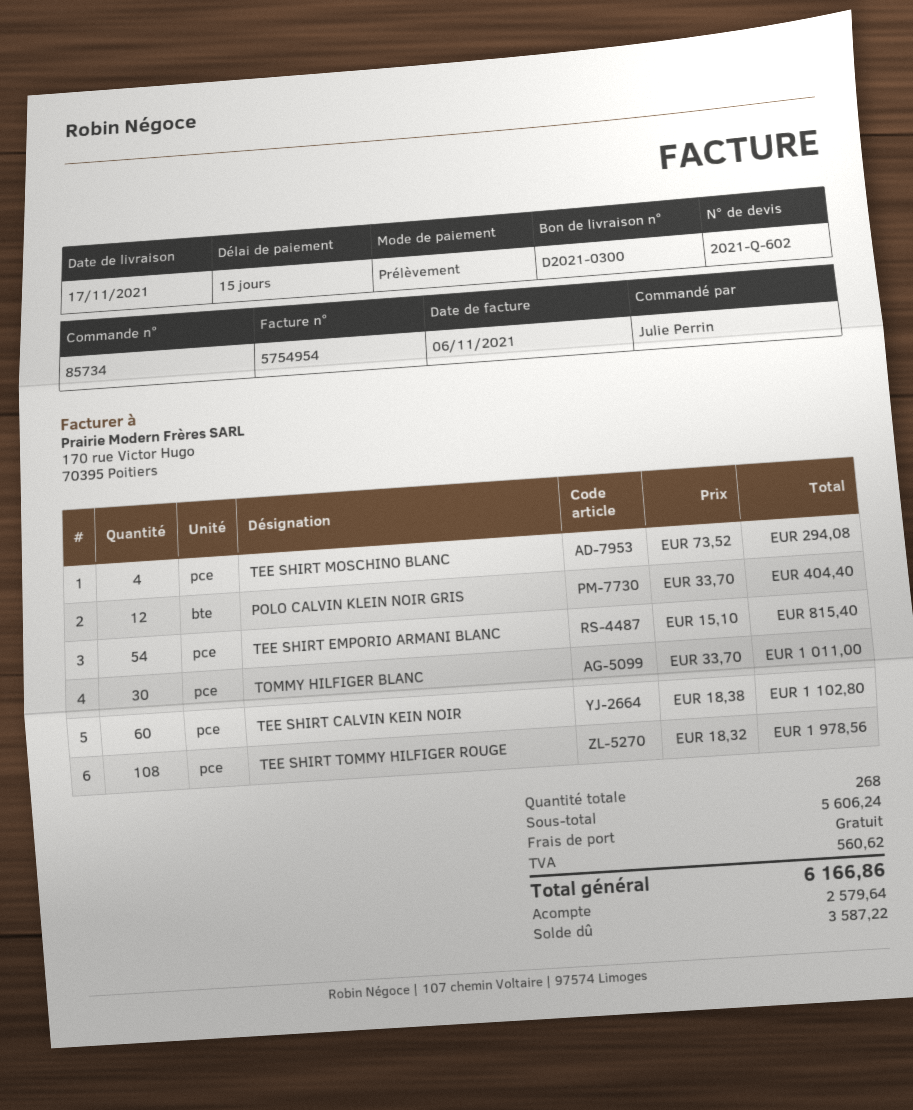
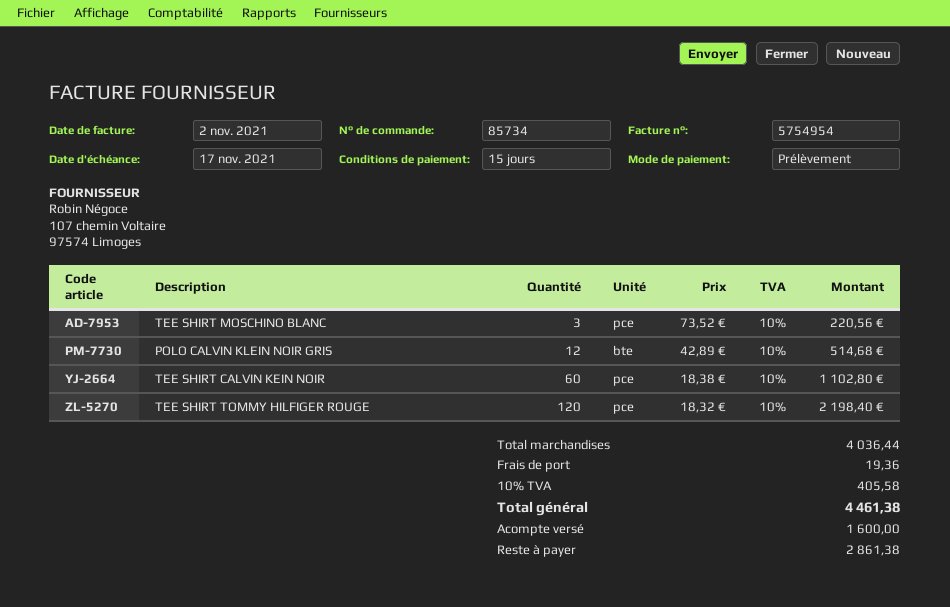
invoice date: 2021-11-06 -> 2021-11-02
TEE SHIRT MOSCHINO BLANC: 4 x 73.52 = 294.08 -> 3 x 73.52 = 220.56
POLO CALVIN KLEIN NOIR GRIS: 12 x 33.70 = 404.40 -> 12 x 42.89 = 514.68
TEE SHIRT EMPORIO ARMANI BLANC: 54 x 15.10 = 815.40 -> none
TOMMY HILFIGER BLANC: 30 x 33.70 = 1011.00 -> none
TEE SHIRT TOMMY HILFIGER ROUGE: 108 x 18.32 = 1978.56 -> 120 x 18.32 = 2198.40
subtotal: 5606.24 -> 4036.44
shipping: 0.00 -> 19.36
tax: 560.62 -> 405.58
total: 6166.86 -> 4461.38
deposit: 2579.64 -> 1600.00
balance: 3587.22 -> 2861.38

